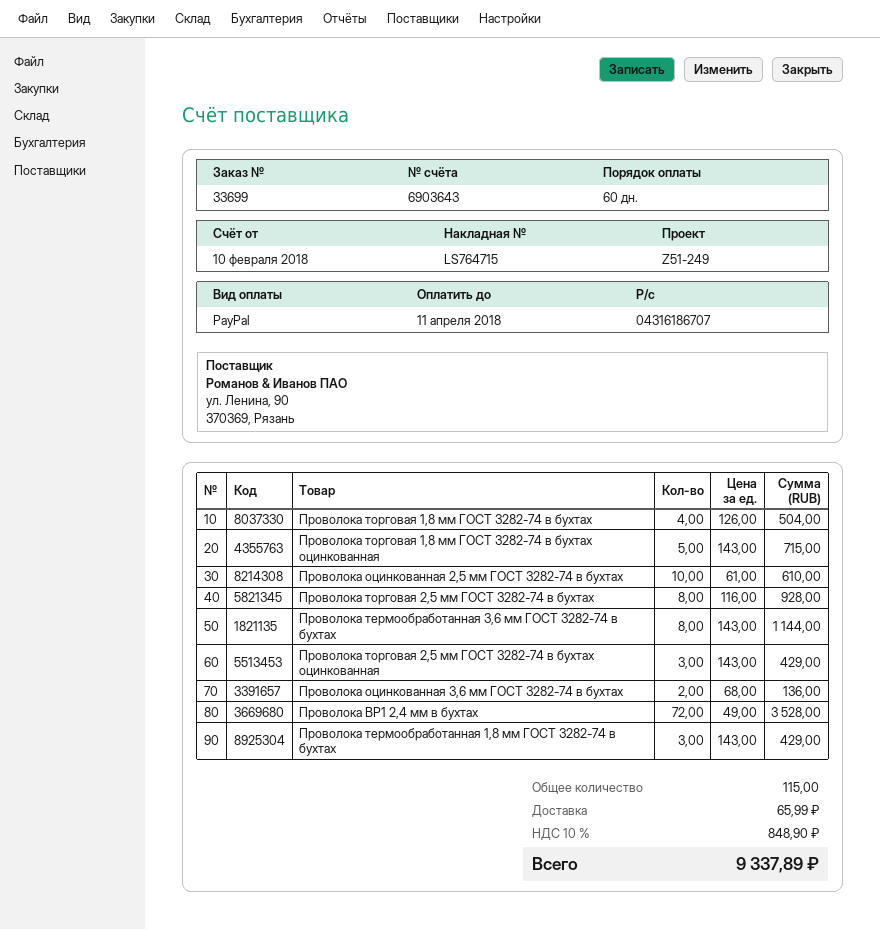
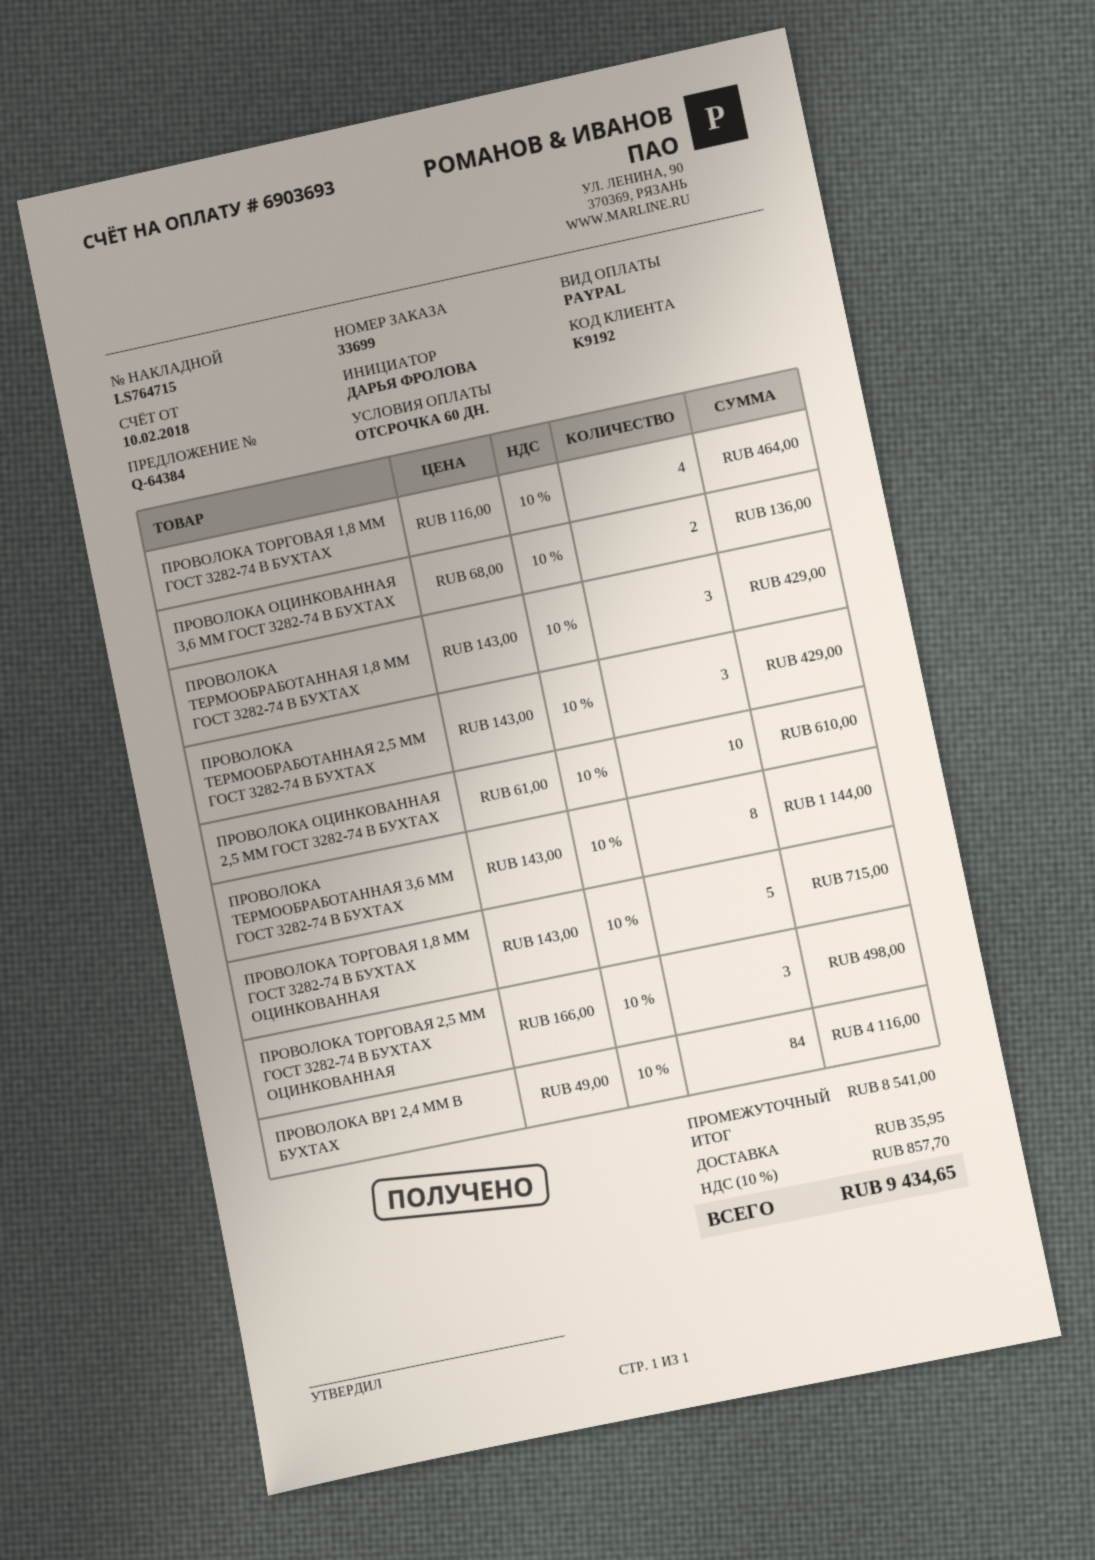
invoice number: 6903643 -> 6903693
Проволока торговая 1,8 мм ГОСТ 3282-74 в бухтах: 4 x 126.00 = 504.00 -> 4 x 116.00 = 464.00
Проволока торговая 2,5 мм ГОСТ 3282-74 в бухтах: 8 x 116.00 = 928.00 -> none
Проволока торговая 2,5 мм ГОСТ 3282-74 в бухтах оцинкованная: 3 x 143.00 = 429.00 -> 3 x 166.00 = 498.00
Проволока ВР1 2,4 мм в бухтах: 72 x 49.00 = 3528.00 -> 84 x 49.00 = 4116.00
ПРОВОЛОКА ТЕРМООБРАБОТАННАЯ 2,5 ММ ГОСТ 3282-74 В БУХТАХ: none -> 3 x 143.00 = 429.00
shipping: 65.99 -> 35.95
tax: 10% = 848.90 -> 10% = 857.70
total: 9337.89 -> 9434.65

